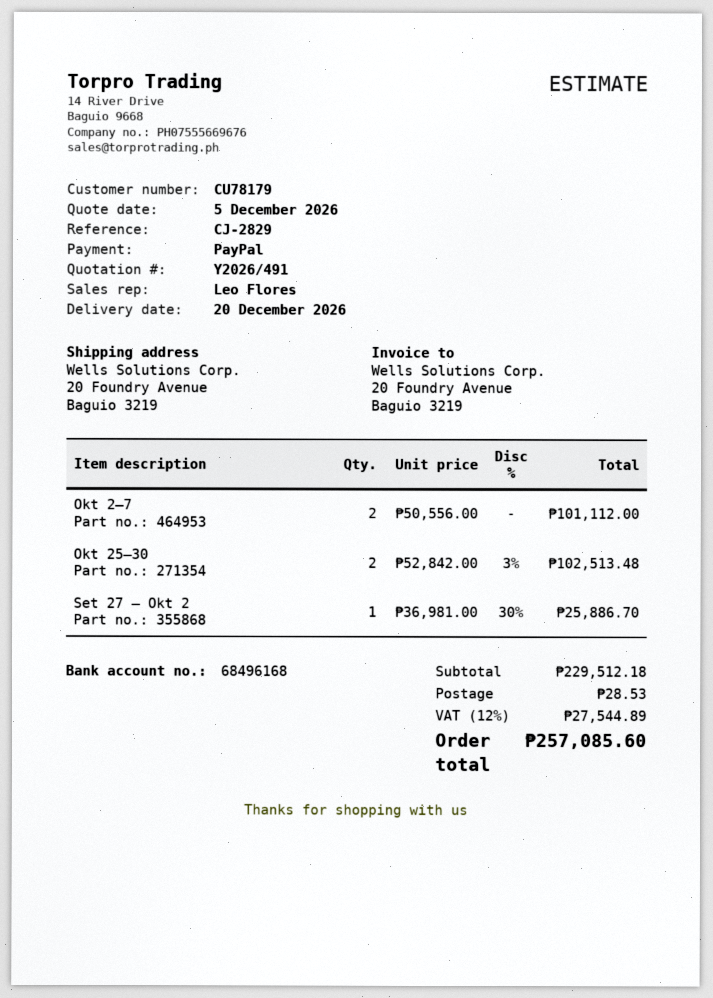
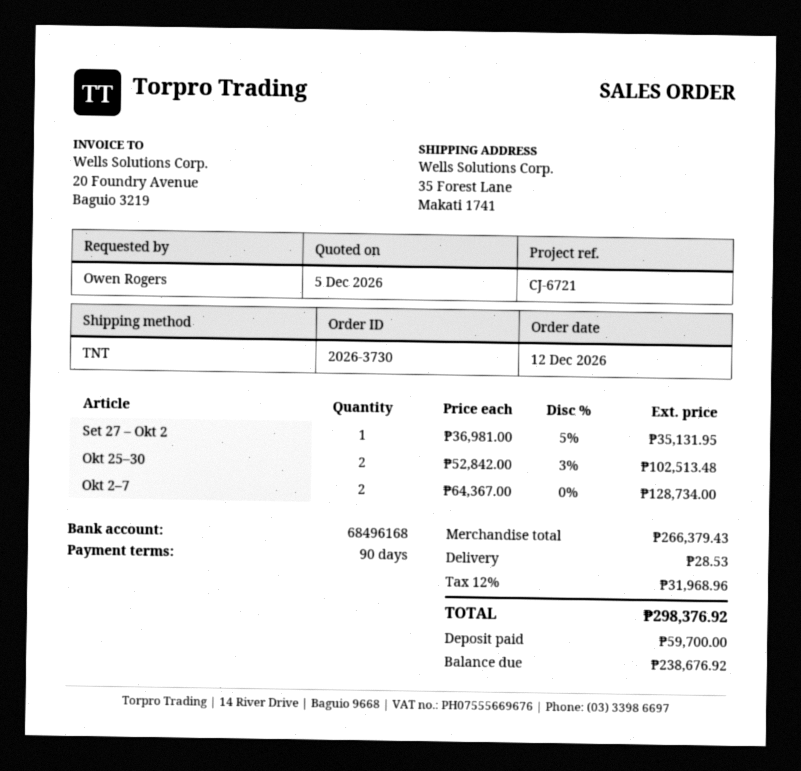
reference: CJ-2829 -> CJ-6721
ship to: 20 Foundry Avenue, Baguio 3219 -> 35 Forest Lane, Makati 1741
Okt 2–7: 2 x 50556.00 = 101112.00 -> 2 x 64367.00 = 128734.00
Set 27 – Okt 2: 1 x 36981.00 - 30% = 25886.70 -> 1 x 36981.00 - 5% = 35131.95
subtotal: 229512.18 -> 266379.43
tax: 12% = 27544.89 -> 12% = 31968.96
total: 257085.60 -> 298376.92

